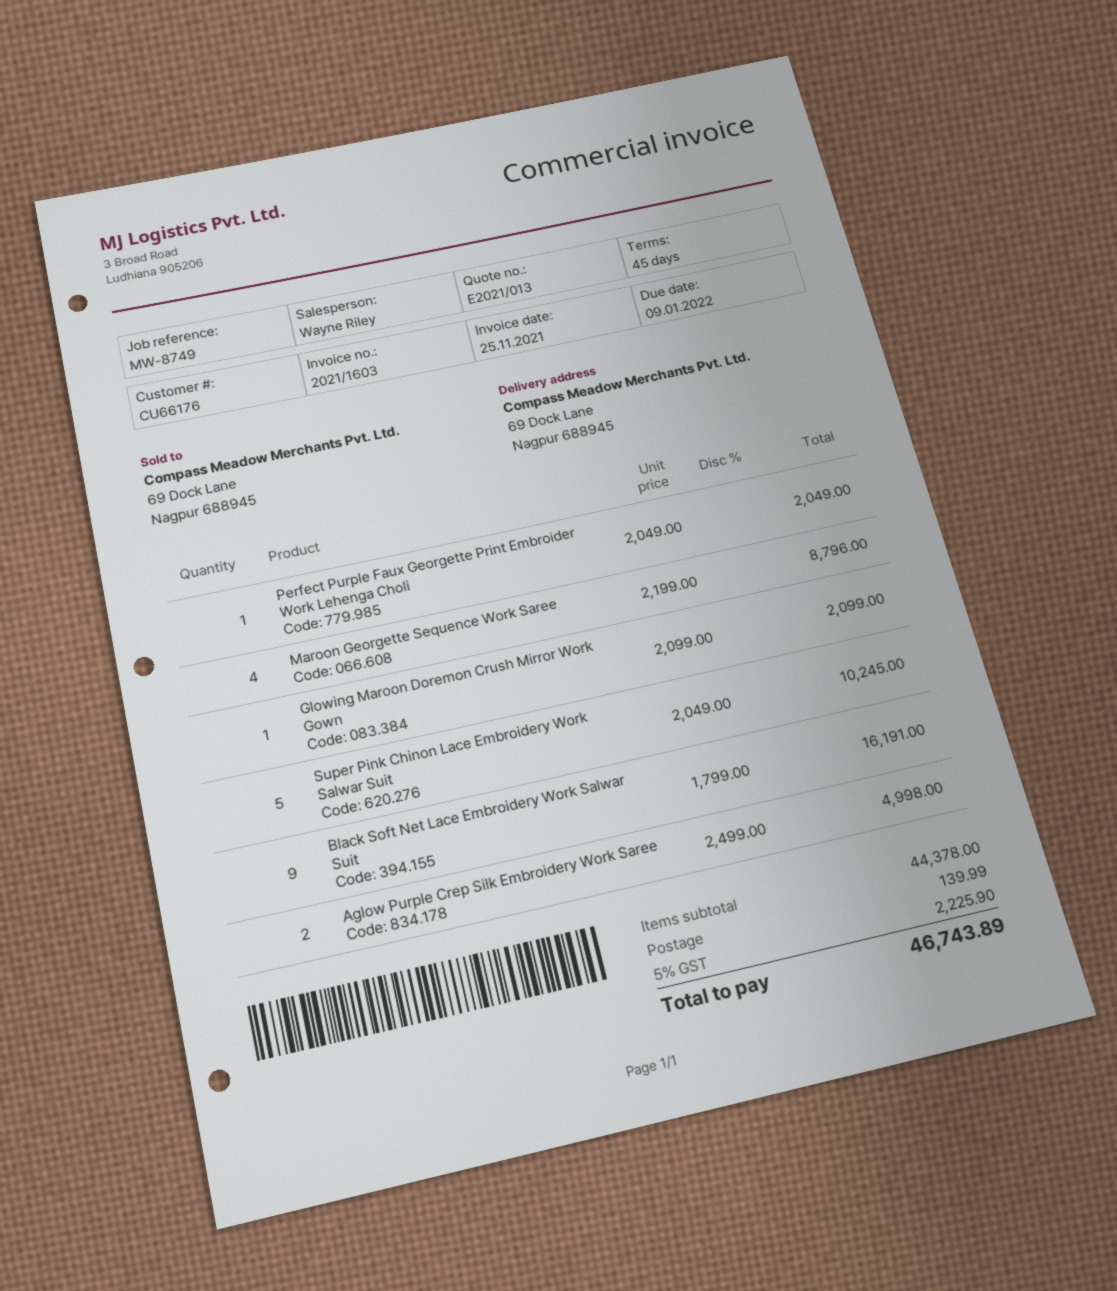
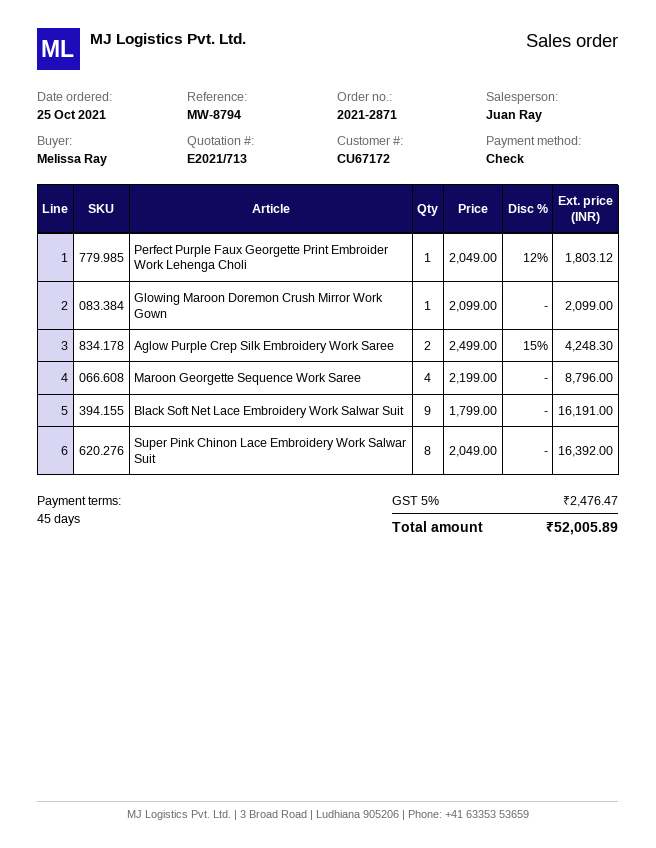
quote number: E2021/013 -> E2021/713
customer number: CU66176 -> CU67172
reference: MW-8749 -> MW-8794
sales rep: Wayne Riley -> Juan Ray
Perfect Purple Faux Georgette Print Embroider Work Lehenga Choli: 1 x 2049.00 = 2049.00 -> 1 x 2049.00 - 12% = 1803.12
Super Pink Chinon Lace Embroidery Work Salwar Suit: 5 x 2049.00 = 10245.00 -> 8 x 2049.00 = 16392.00
Aglow Purple Crep Silk Embroidery Work Saree: 2 x 2499.00 = 4998.00 -> 2 x 2499.00 - 15% = 4248.30
shipping: 139.99 -> none
tax: 5% = 2225.90 -> 5% = 2476.47
total: 46743.89 -> 52005.89

